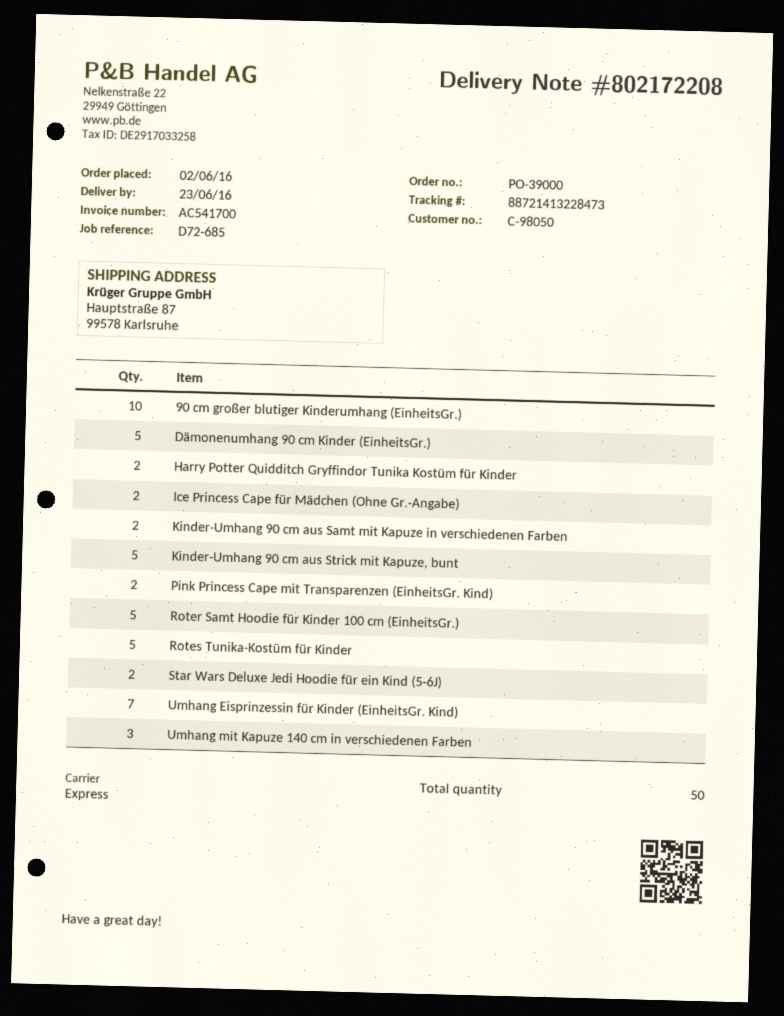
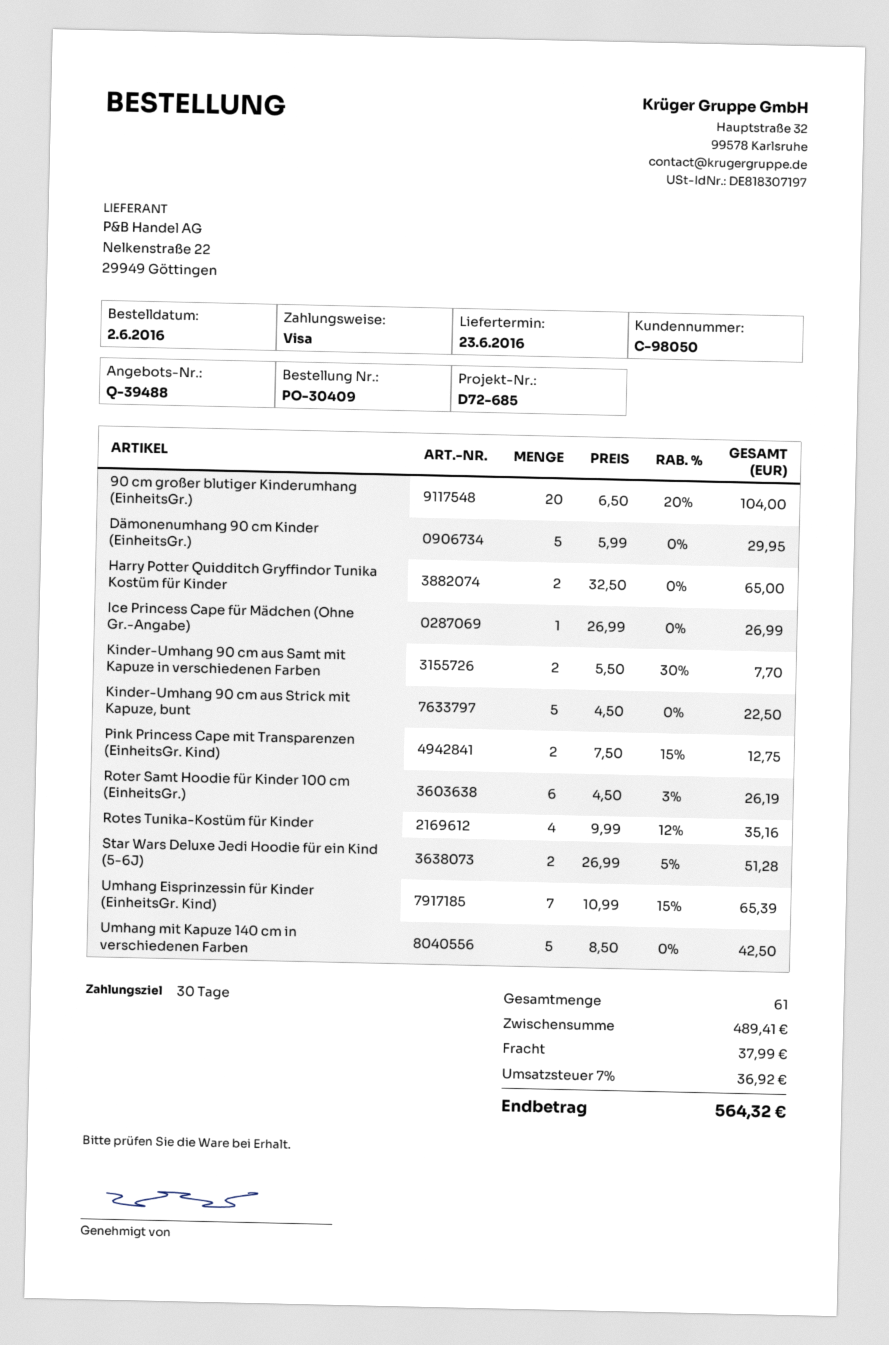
order number: PO-39000 -> PO-30409
90 cm großer blutiger Kinderumhang (EinheitsGr.): 10 -> 20
Ice Princess Cape für Mädchen (Ohne Gr.-Angabe): 2 -> 1
Roter Samt Hoodie für Kinder 100 cm (EinheitsGr.): 5 -> 6
Rotes Tunika-Kostüm für Kinder: 5 -> 4
Umhang mit Kapuze 140 cm in verschiedenen Farben: 3 -> 5
total quantity: 50 -> 61

